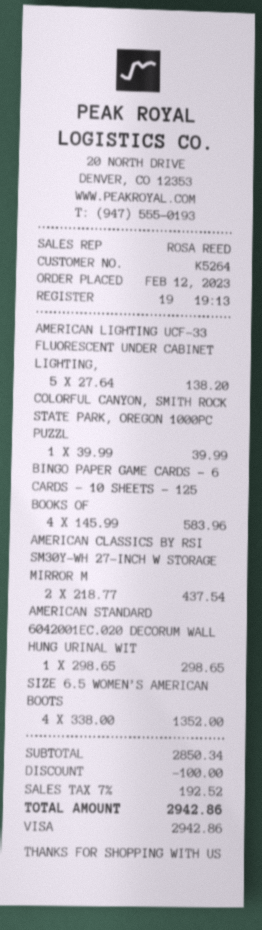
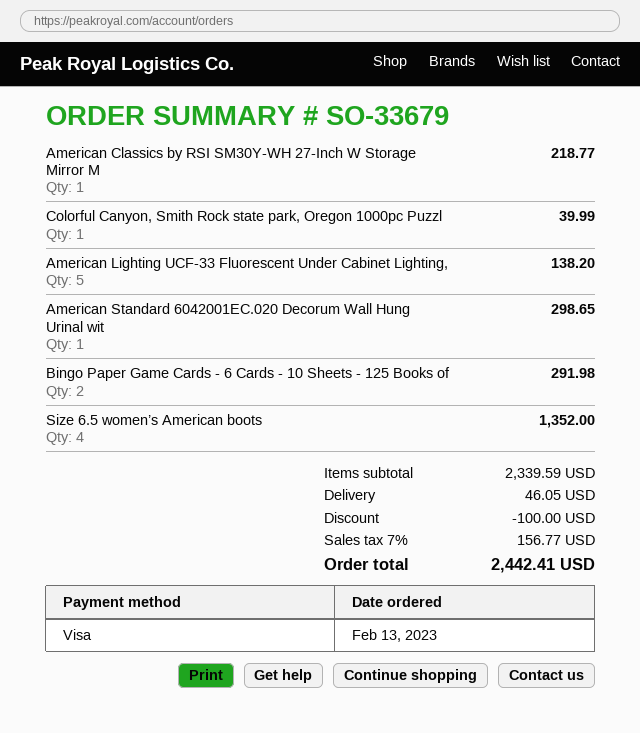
order date: 2023-02-12 -> 2023-02-13
BINGO PAPER GAME CARDS - 6 CARDS - 10 SHEETS - 125 BOOKS OF: 4 for 583.96 -> 2 for 291.98
AMERICAN CLASSICS BY RSI SM30Y-WH 27-INCH W STORAGE MIRROR M: 2 for 437.54 -> 1 for 218.77
subtotal: 2850.34 -> 2339.59
shipping: none -> 46.05
tax: 7% = 192.52 -> 7% = 156.77
total: 2942.86 -> 2442.41

